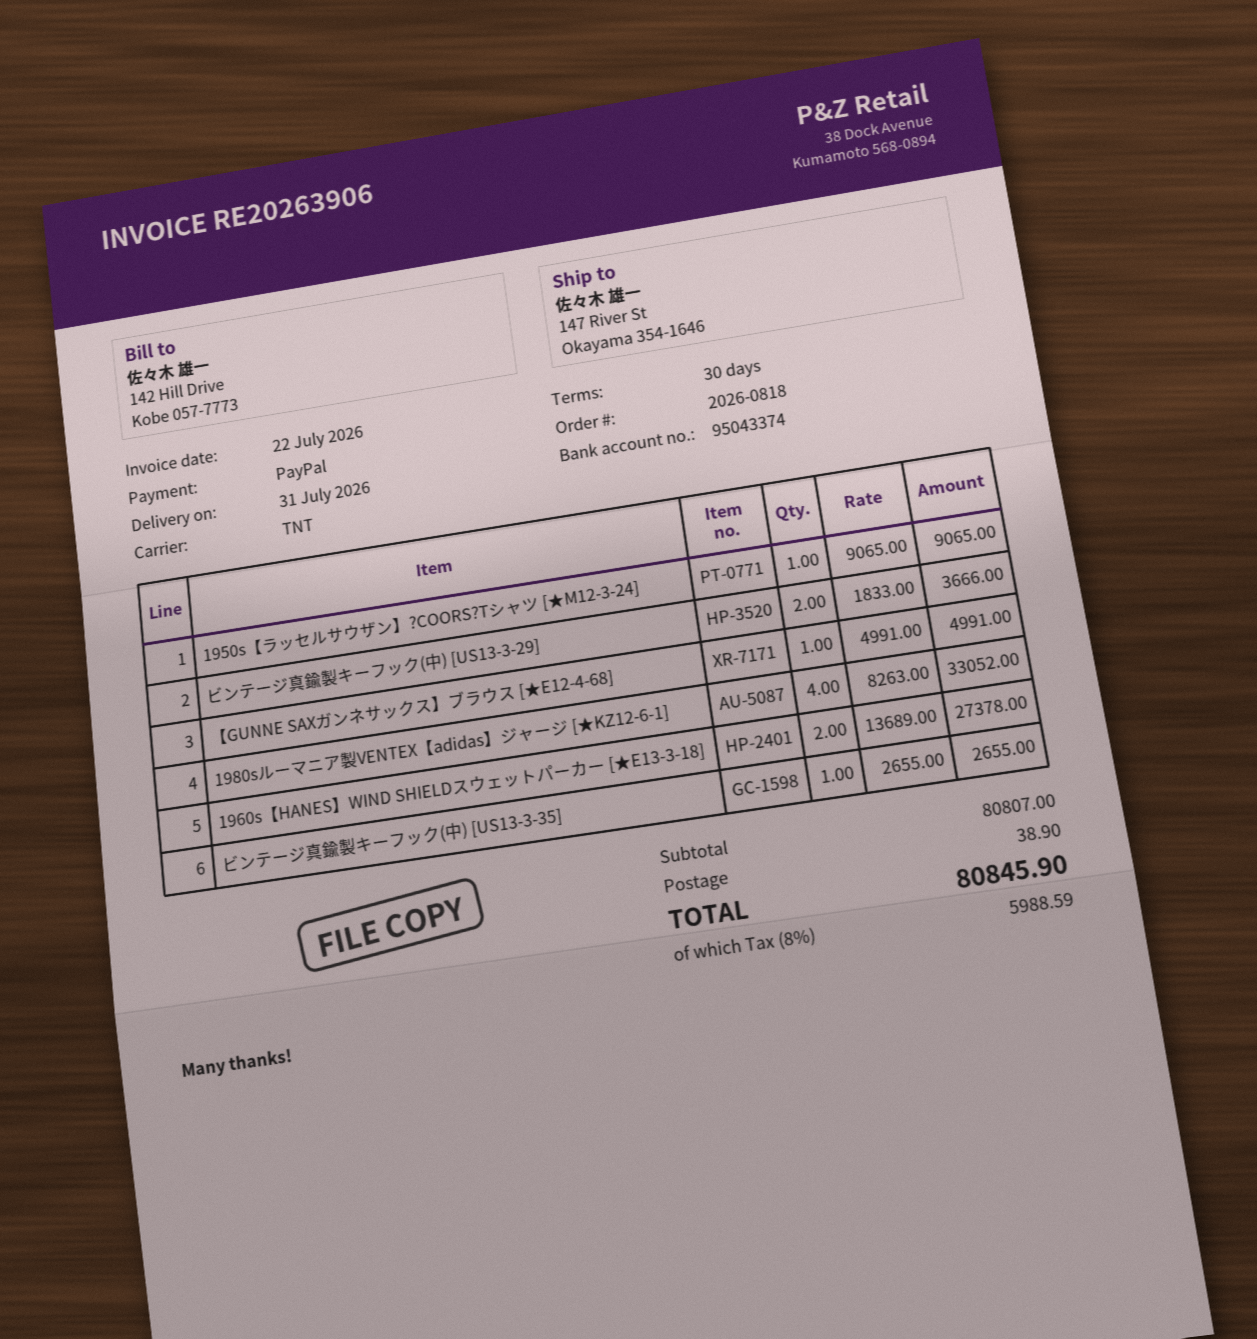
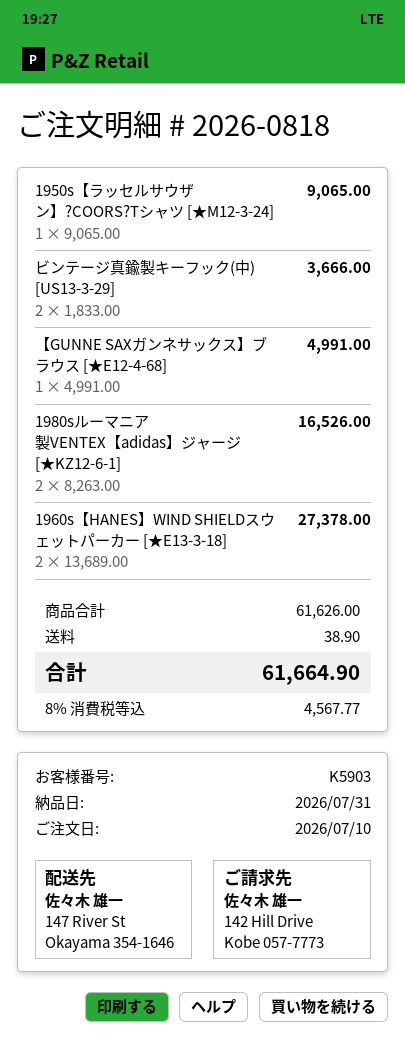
1980sルーマニア製VENTEX【adidas】ジャージ [★KZ12-6-1]: 4 x 8263.00 = 33052.00 -> 2 x 8263.00 = 16526.00
ビンテージ真鍮製キーフック(中) [US13-3-35]: 1 x 2655.00 = 2655.00 -> none
subtotal: 80807.00 -> 61626.00
tax: 8% = 5988.59 -> 8% = 4567.77
total: 80845.90 -> 61664.90

